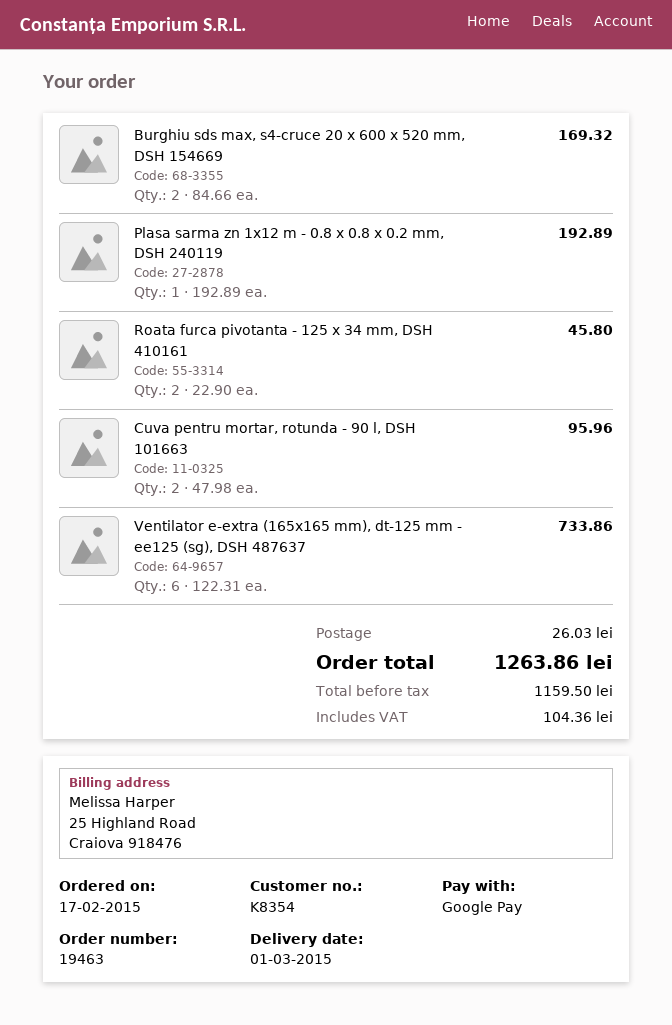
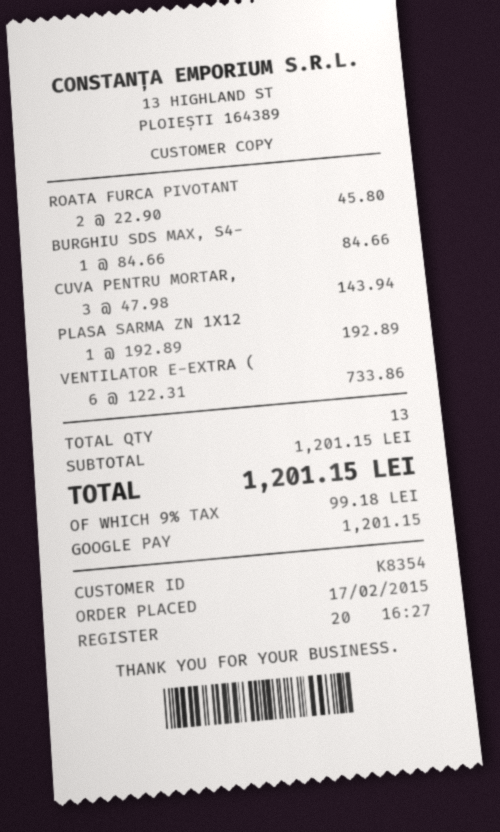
Burghiu sds max, s4-cruce 20 x 600 x 520 mm, DSH 154669: 2 x 84.66 = 169.32 -> 1 x 84.66 = 84.66
Cuva pentru mortar, rotunda - 90 l, DSH 101663: 2 x 47.98 = 95.96 -> 3 x 47.98 = 143.94
shipping: 26.03 -> none
tax: 104.36 -> 99.18
total: 1263.86 -> 1201.15

